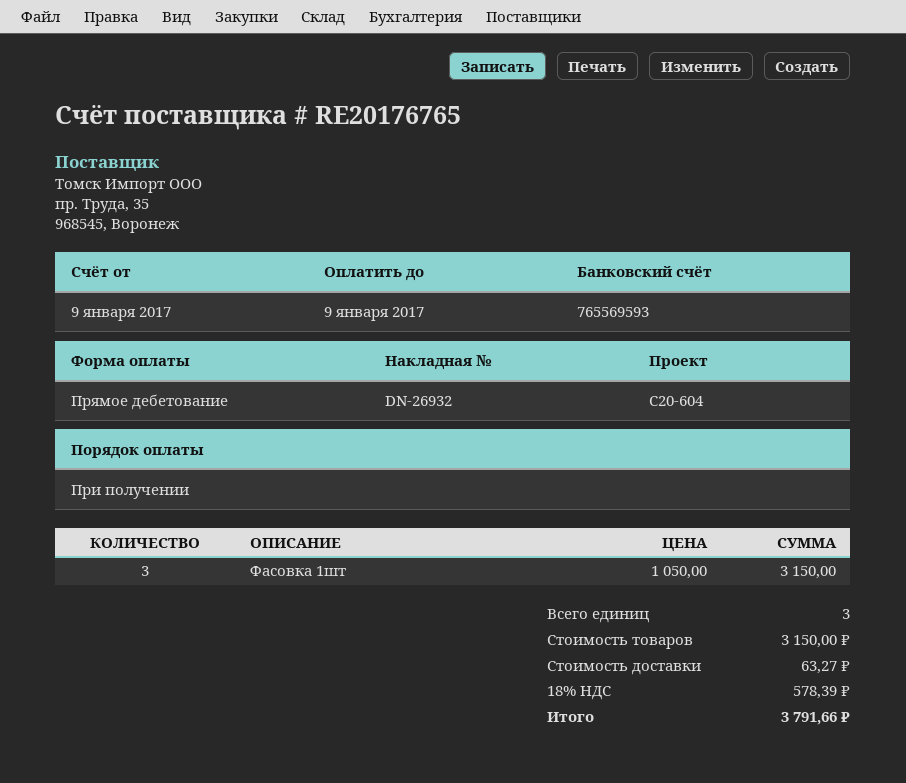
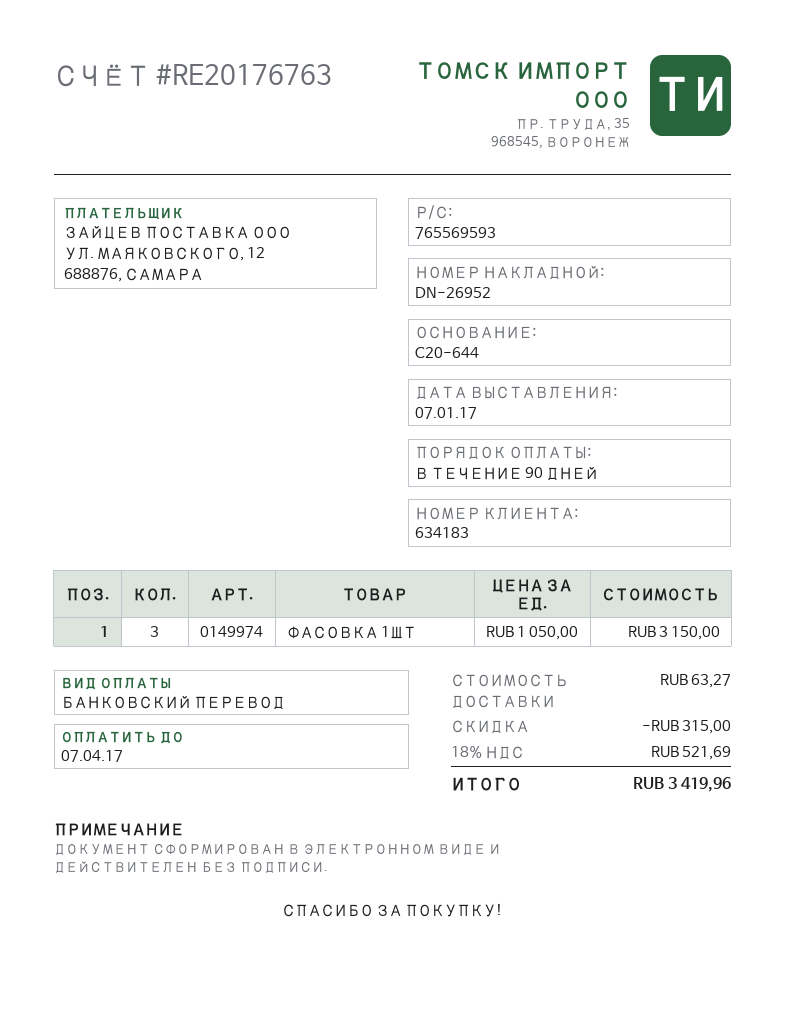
delivery note number: DN-26932 -> DN-26952
invoice number: RE20176765 -> RE20176763
invoice date: 2017-01-09 -> 2017-01-07
payment terms: on receipt -> 90 days
due date: 2017-01-09 -> 2017-04-07
reference: C20-604 -> C20-644
payment method: direct debit -> bank transfer
discount: none -> 315.00
tax: 18% = 578.39 -> 18% = 521.69
total: 3791.66 -> 3419.96

